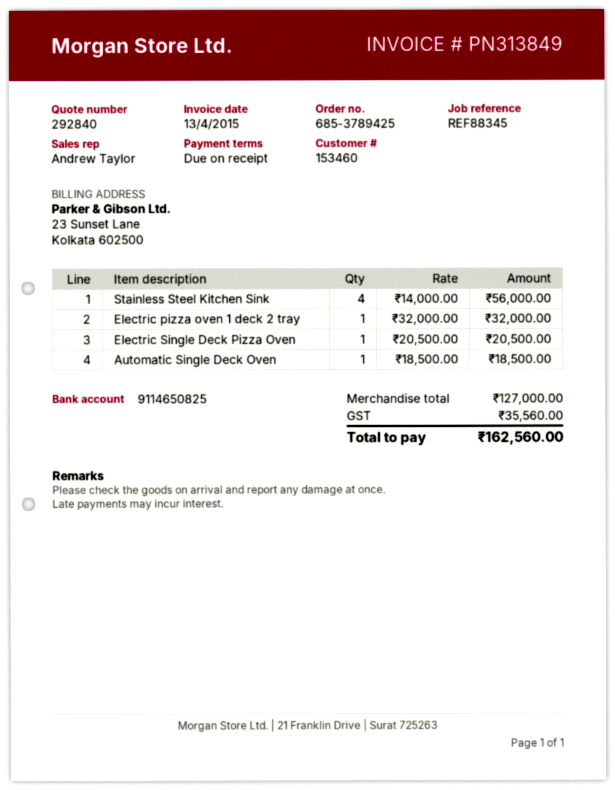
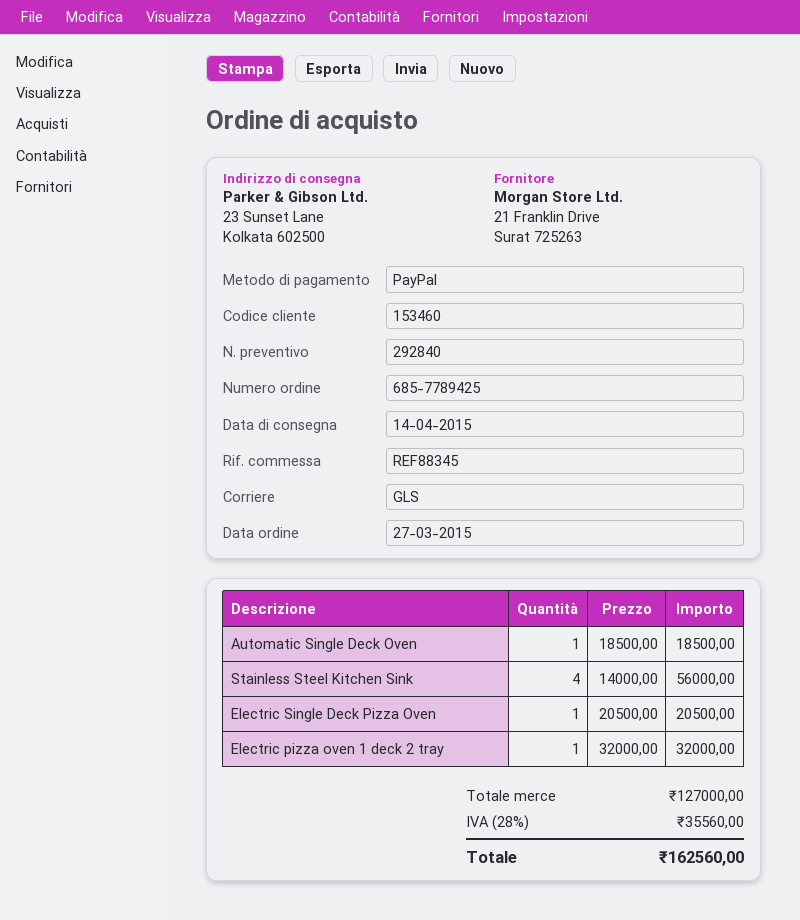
order number: 685-3789425 -> 685-7789425

